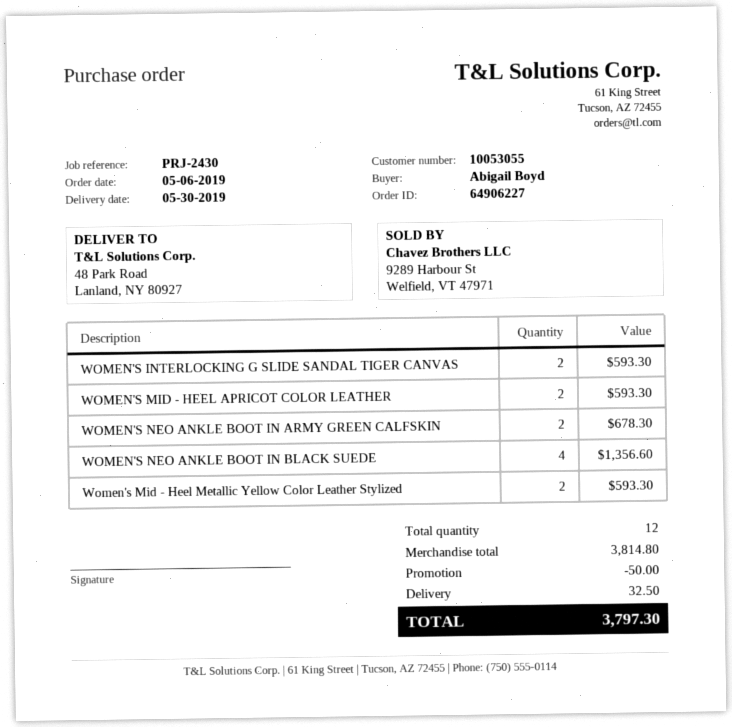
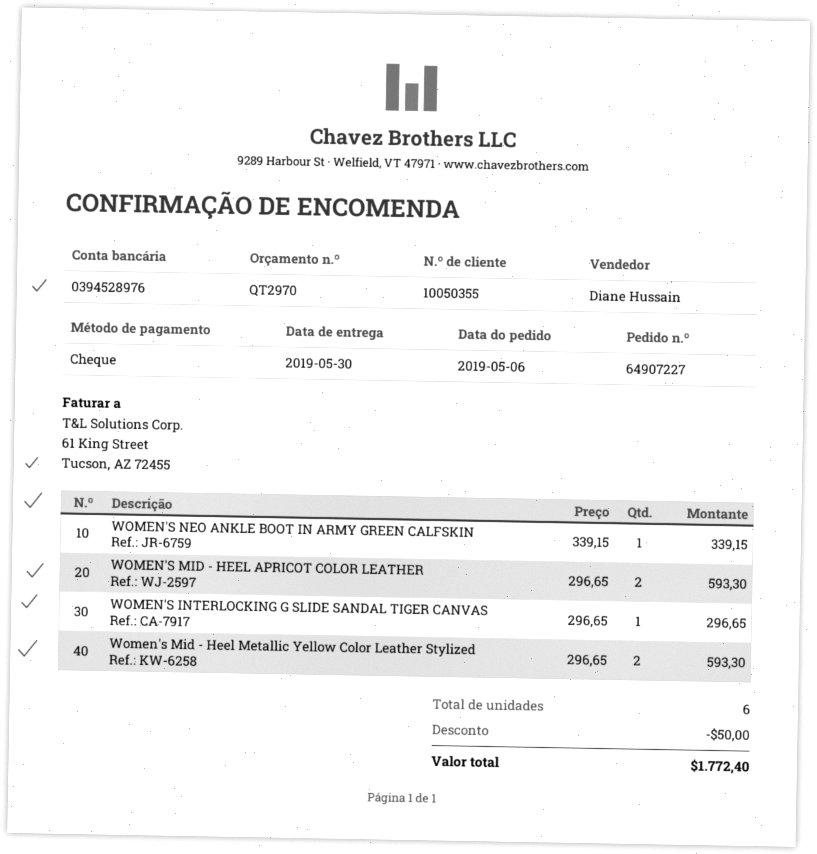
order number: 64906227 -> 64907227
customer number: 10053055 -> 10050355
WOMEN'S INTERLOCKING G SLIDE SANDAL TIGER CANVAS: 2 for 593.30 -> 1 for 296.65
WOMEN'S NEO ANKLE BOOT IN ARMY GREEN CALFSKIN: 2 for 678.30 -> 1 for 339.15
WOMEN'S NEO ANKLE BOOT IN BLACK SUEDE: 4 for 1356.60 -> none
total quantity: 12 -> 6
shipping: 32.50 -> none
total: 3797.30 -> 1772.40

